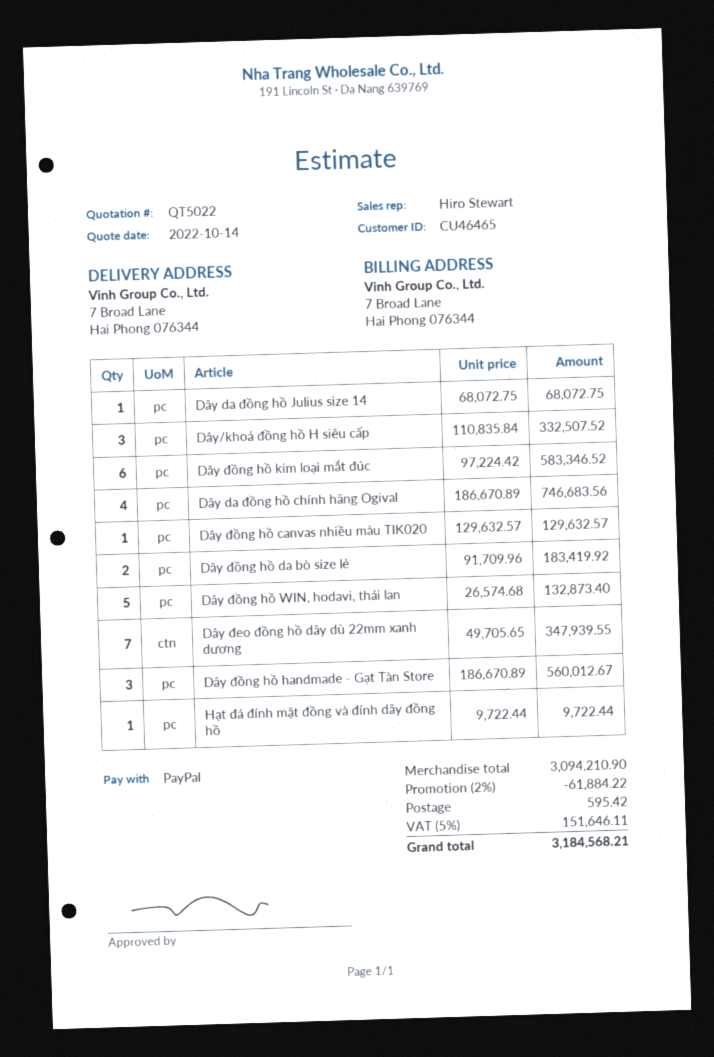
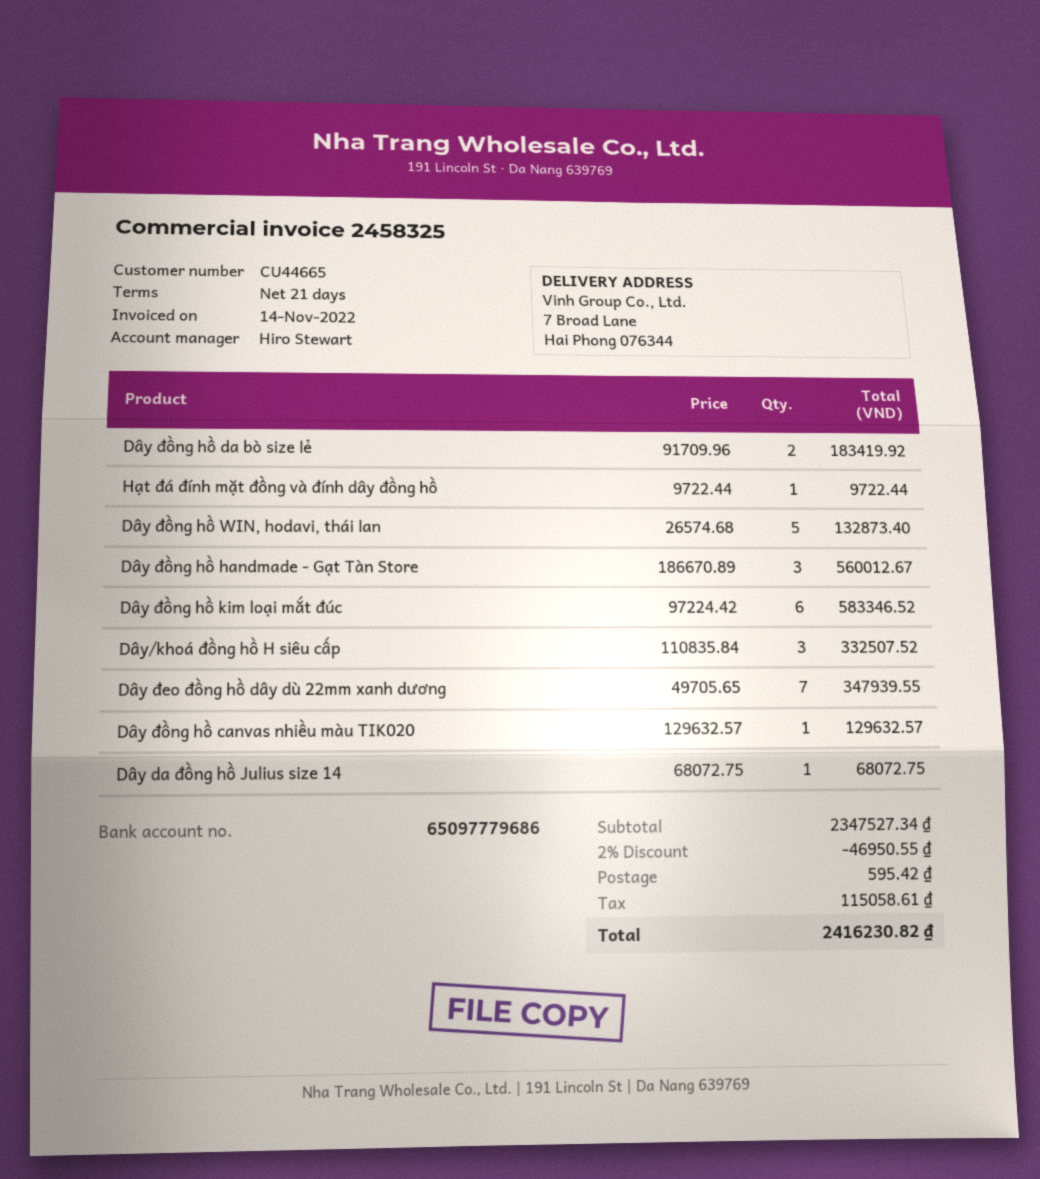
customer number: CU46465 -> CU44665
Dây da đồng hồ chính hãng Ogival: 4 x 186670.89 = 746683.56 -> none
subtotal: 3094210.90 -> 2347527.34
discount: 2% = 61884.22 -> 2% = 46950.55
tax: 151646.11 -> 115058.61
total: 3184568.21 -> 2416230.82

